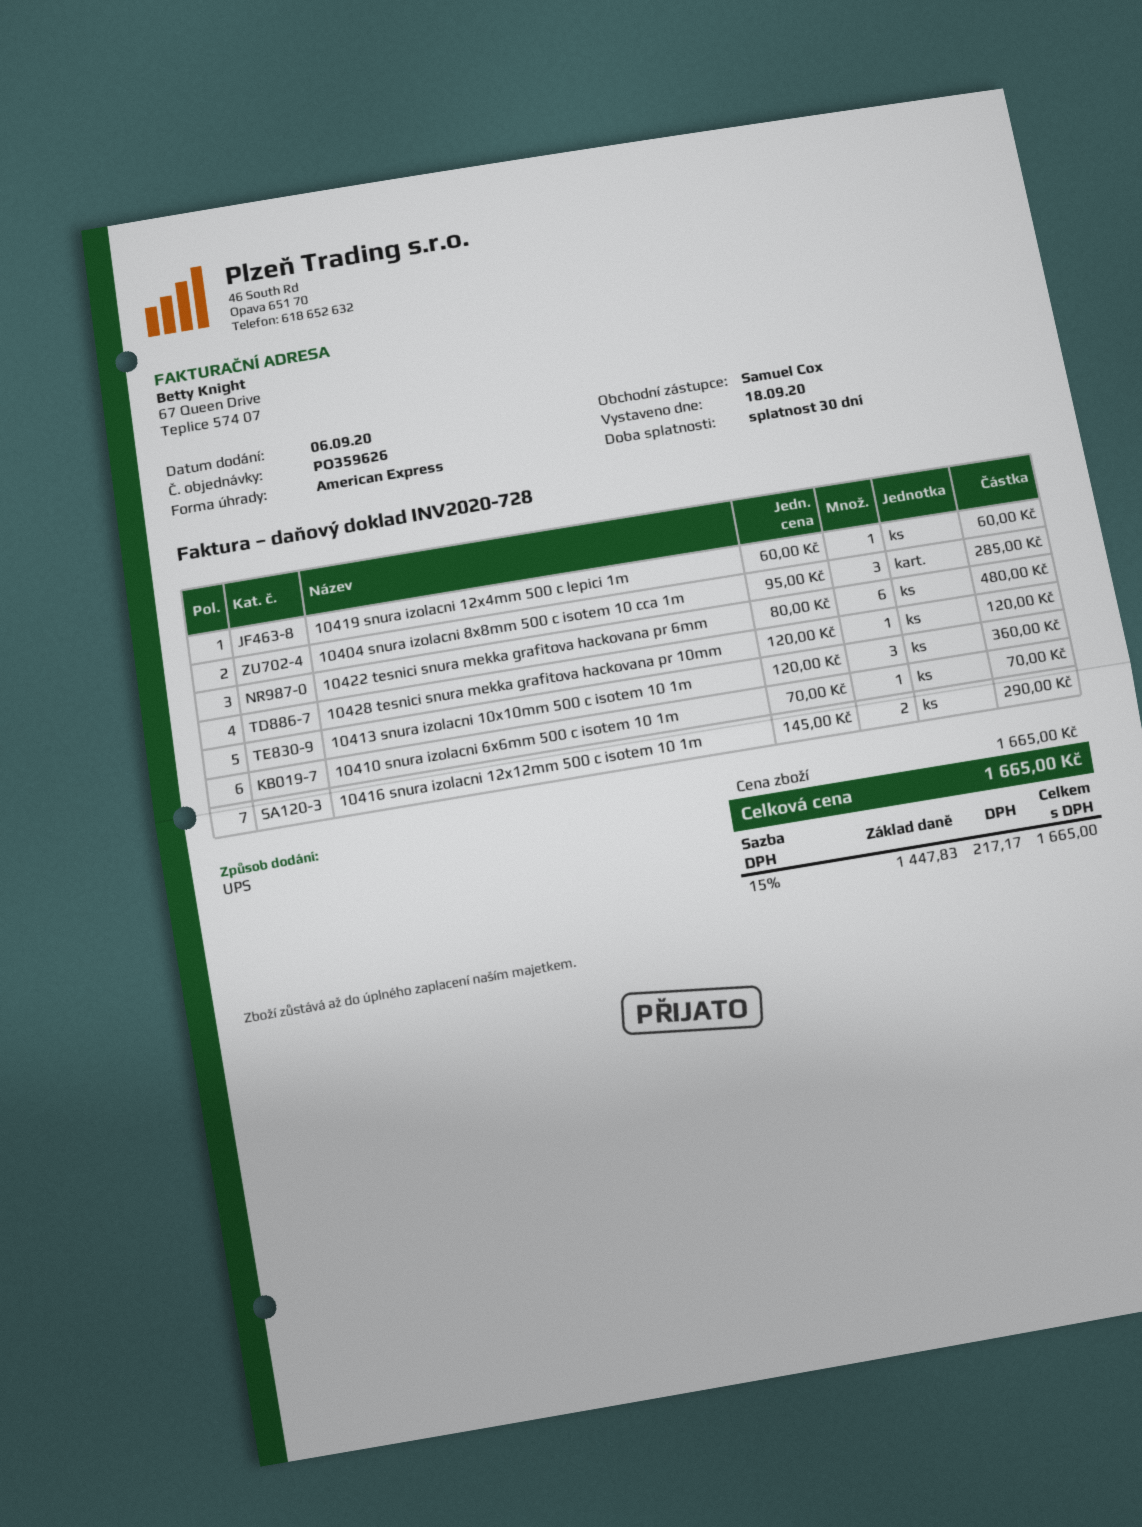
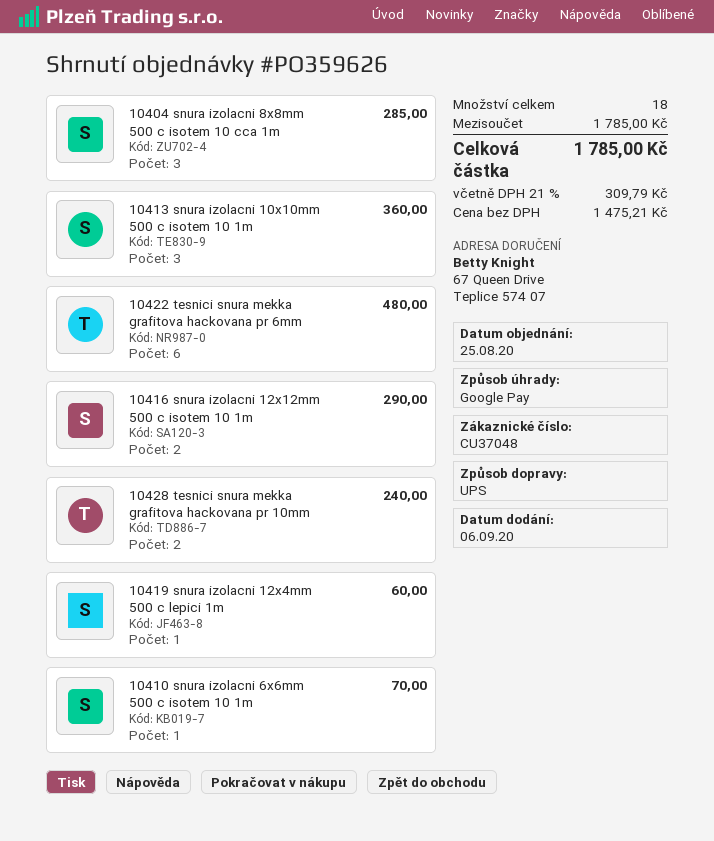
payment method: American Express -> Google Pay
10428 tesnici snura mekka grafitova hackovana pr 10mm: 1 for 120.00 -> 2 for 240.00
subtotal: 1665.00 -> 1785.00
net: 1447.83 -> 1475.21
tax: 15% = 217.17 -> 21% = 309.79
total: 1665.00 -> 1785.00

